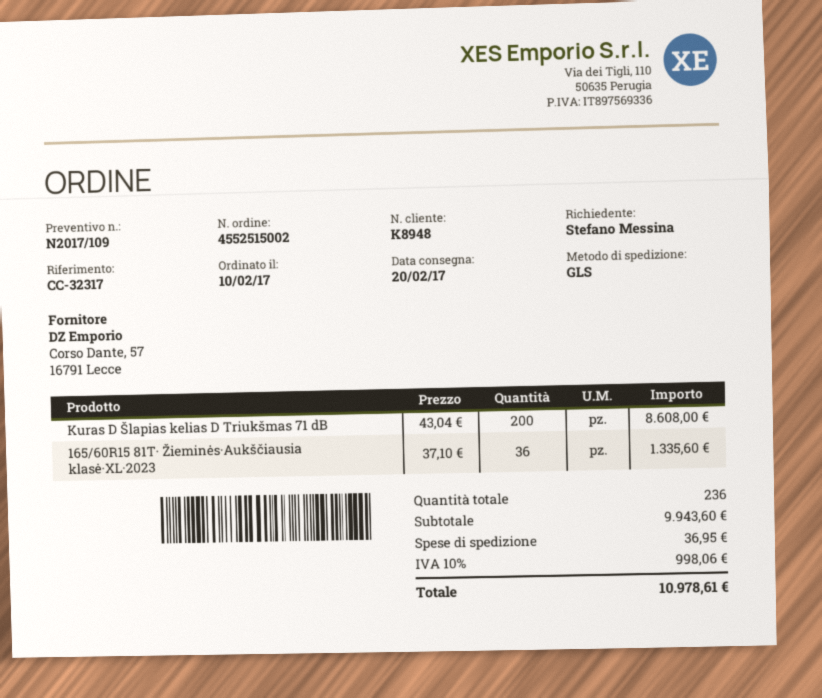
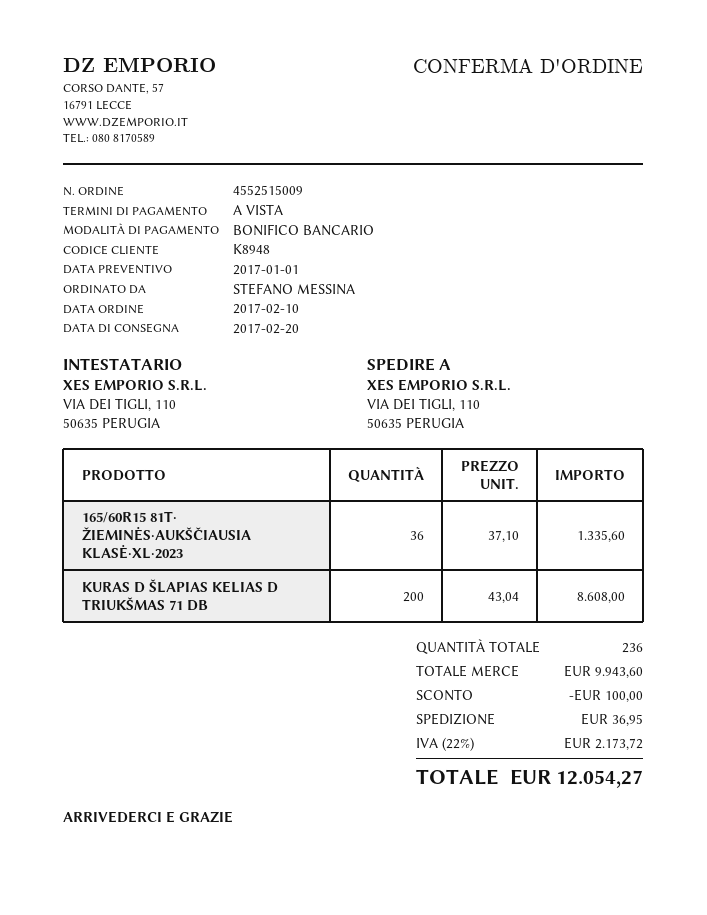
order number: 4552515002 -> 4552515009
discount: none -> 100.00
tax: 10% = 998.06 -> 22% = 2173.72
total: 10978.61 -> 12054.27

